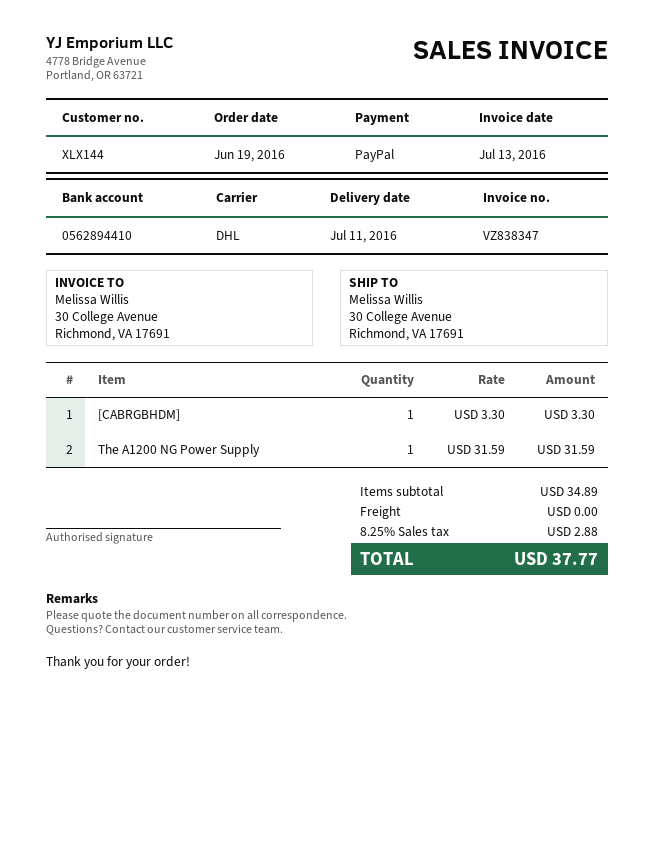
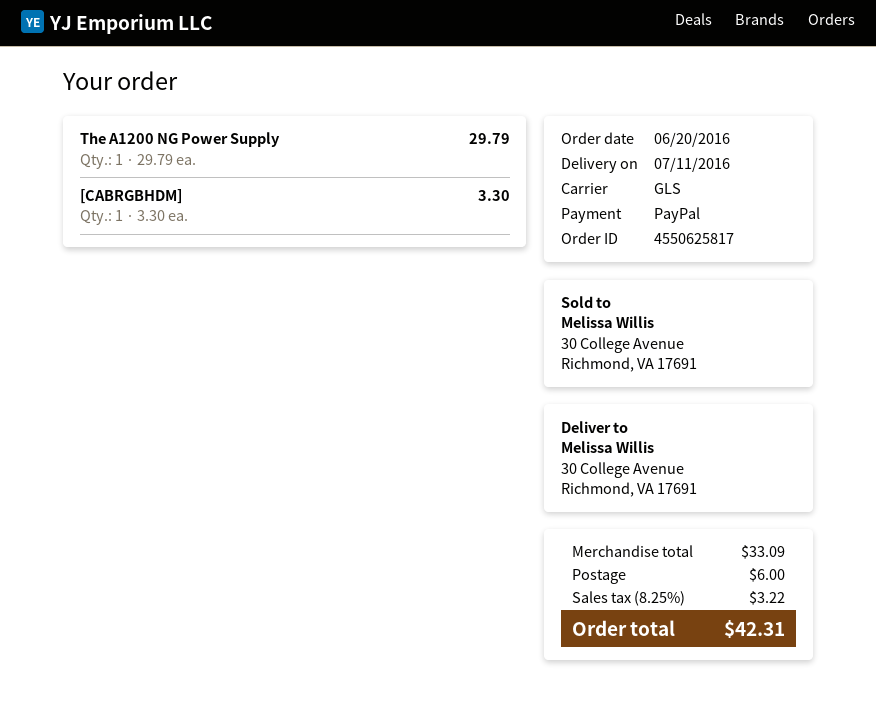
order date: 2016-06-19 -> 2016-06-20
shipping method: DHL -> GLS
The A1200 NG Power Supply: 1 x 31.59 = 31.59 -> 1 x 29.79 = 29.79
subtotal: 34.89 -> 33.09
shipping: 0.00 -> 6.00
tax: 8.25% = 2.88 -> 8.25% = 3.22
total: 37.77 -> 42.31

